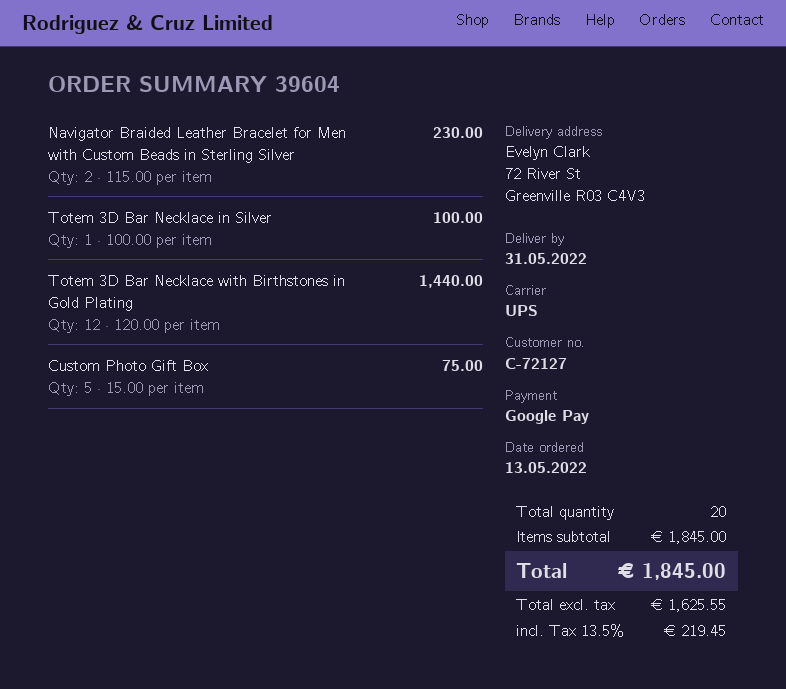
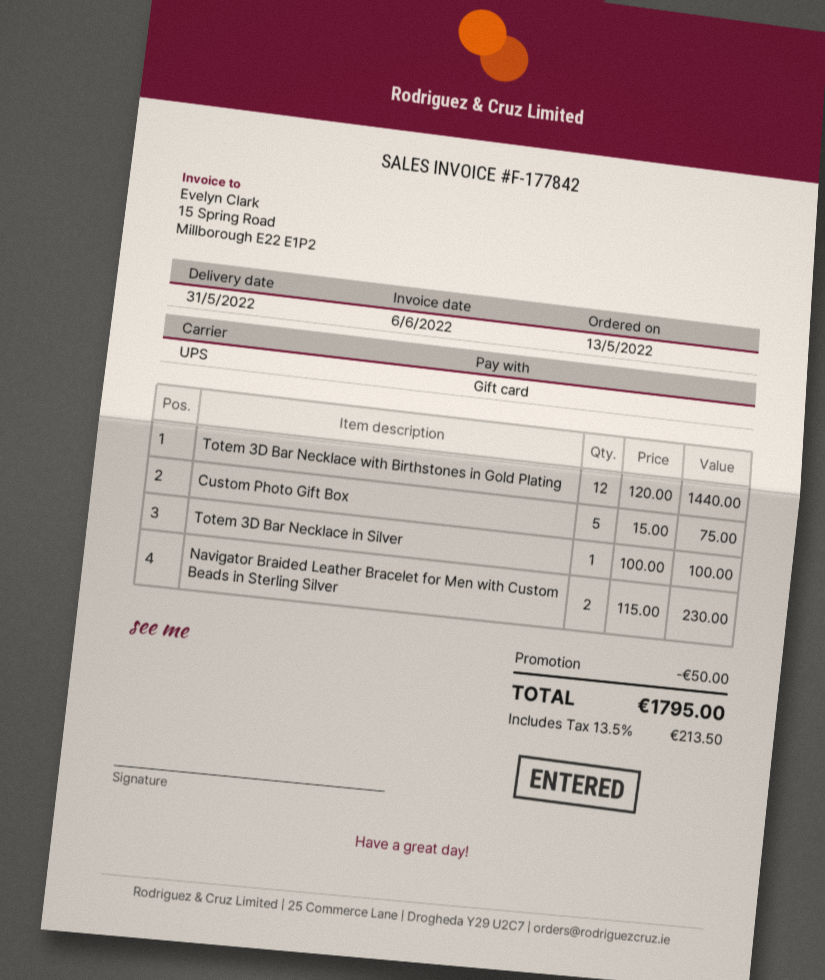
payment method: Google Pay -> gift card
discount: none -> 50.00
tax: 13.5% = 219.45 -> 13.5% = 213.50
total: 1845.00 -> 1795.00

